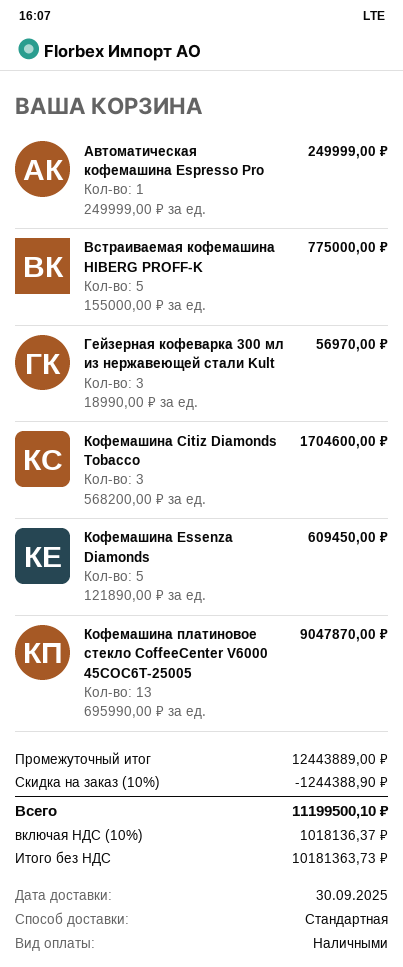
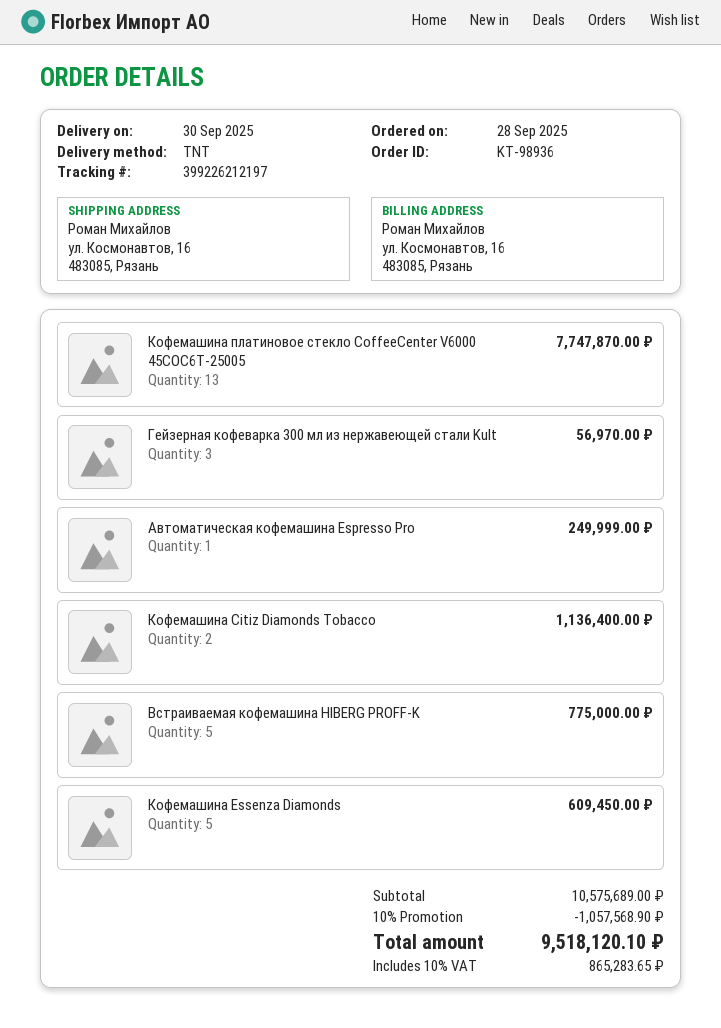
shipping method: standard -> TNT
Кофемашина Citiz Diamonds Tobacco: 3 for 1704600.00 -> 2 for 1136400.00
Кофемашина платиновое стекло CoffeeCenter V6000 45COC6T-25005: 13 for 9047870.00 -> 13 for 7747870.00
subtotal: 12443889.00 -> 10575689.00
discount: 10% = 1244388.90 -> 10% = 1057568.90
tax: 10% = 1018136.37 -> 10% = 865283.65
total: 11199500.10 -> 9518120.10

